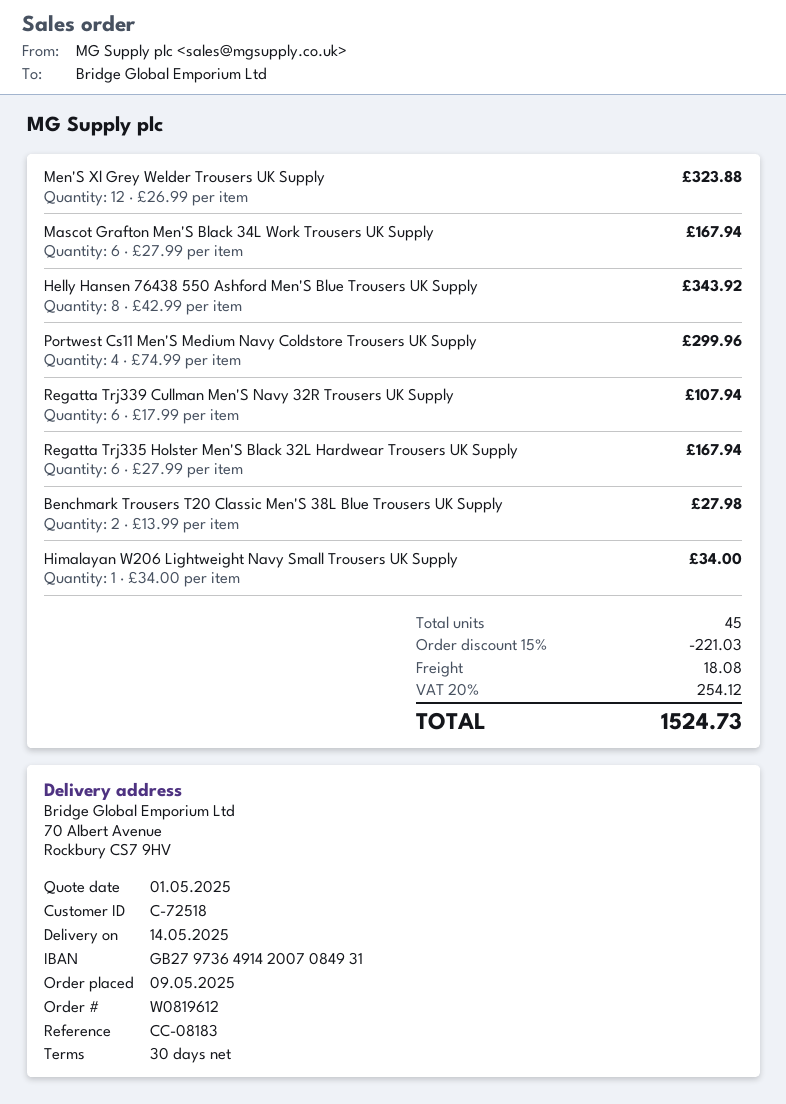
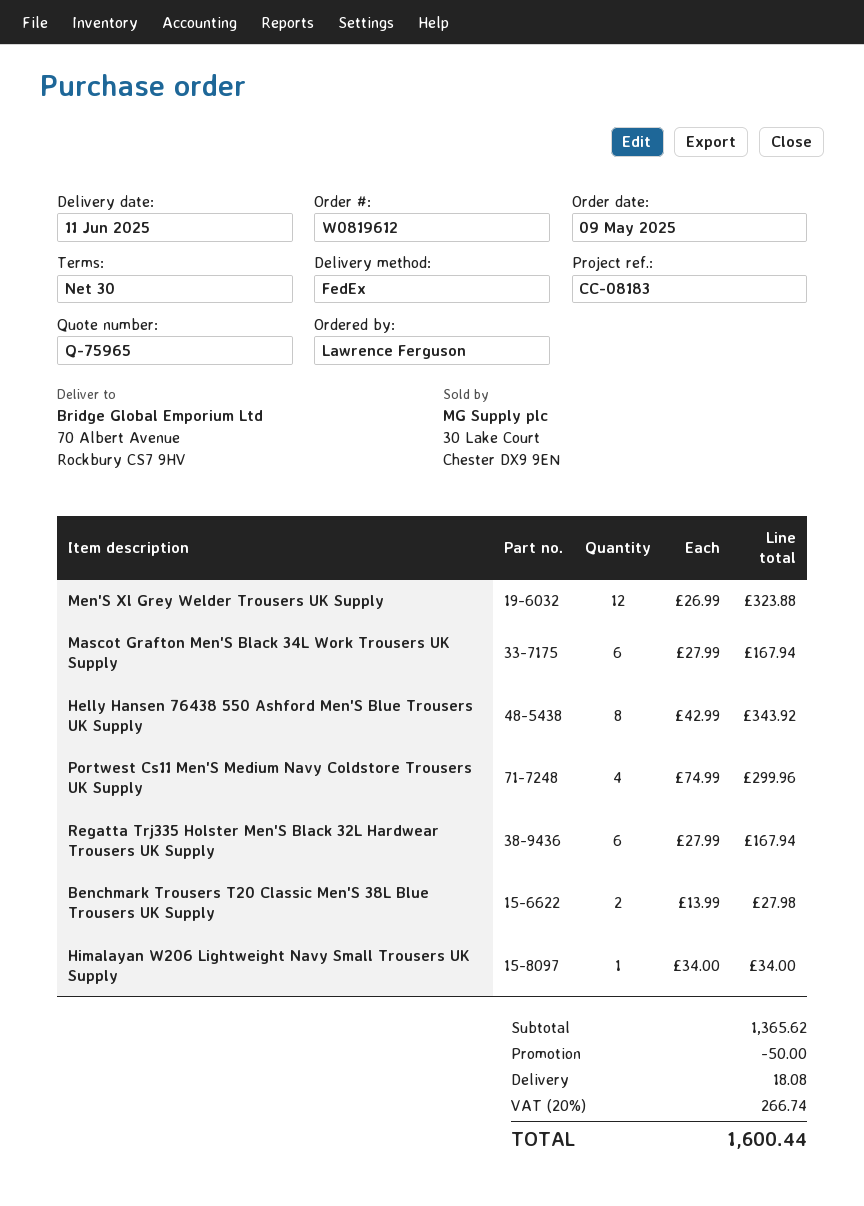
delivery date: 2025-05-14 -> 2025-06-11
Regatta Trj339 Cullman Men'S Navy 32R Trousers UK Supply: 6 x 17.99 = 107.94 -> none
discount: 221.03 -> 50.00
tax: 20% = 254.12 -> 20% = 266.74
total: 1524.73 -> 1600.44

